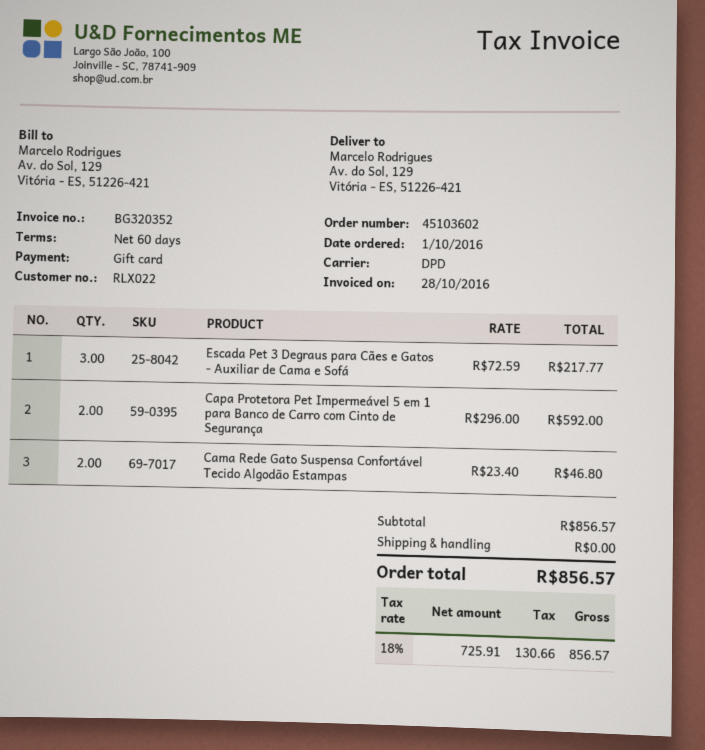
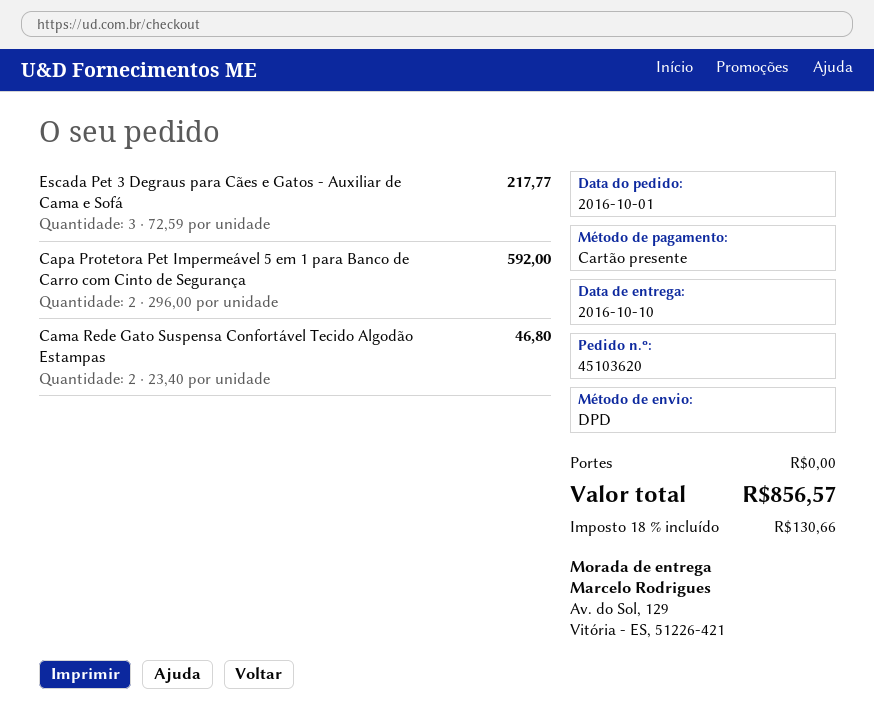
order number: 45103602 -> 45103620

